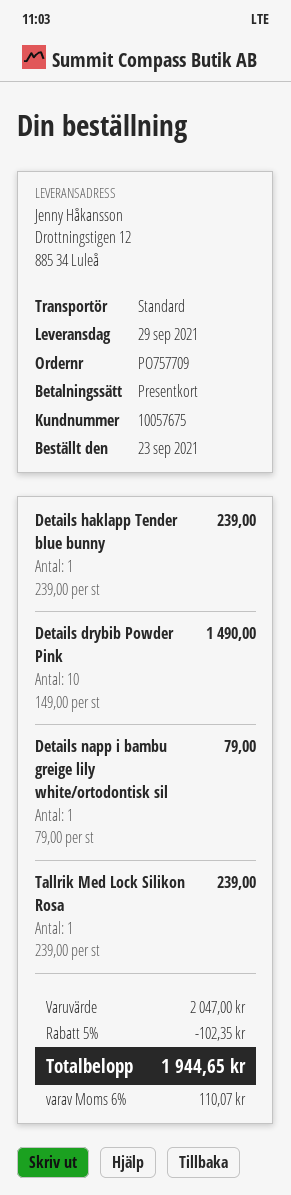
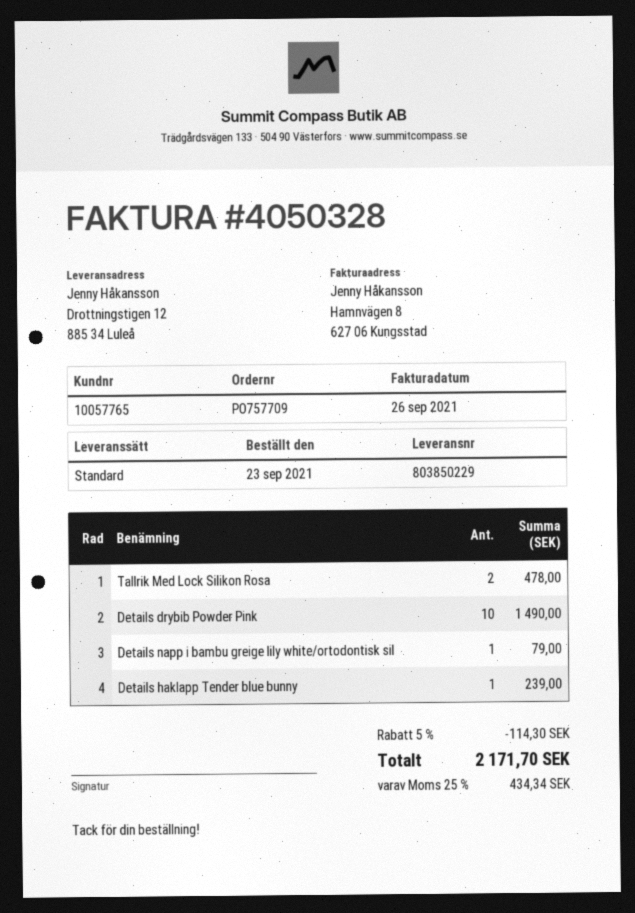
customer number: 10057675 -> 10057765
Tallrik Med Lock Silikon Rosa: 1 for 239.00 -> 2 for 478.00
discount: 5% = 102.35 -> 5% = 114.30
tax: 6% = 110.07 -> 25% = 434.34
total: 1944.65 -> 2171.70

